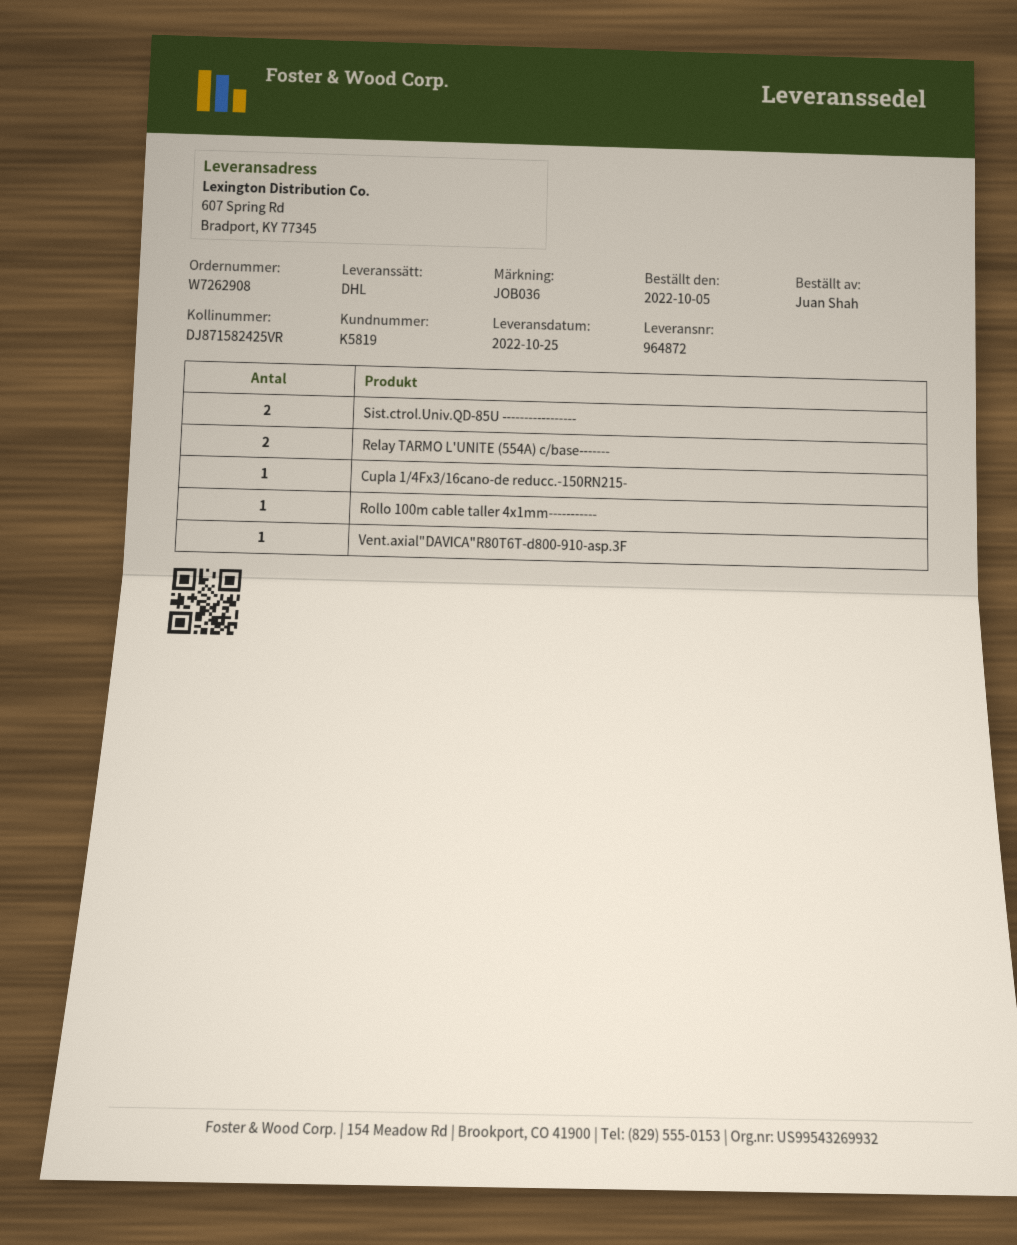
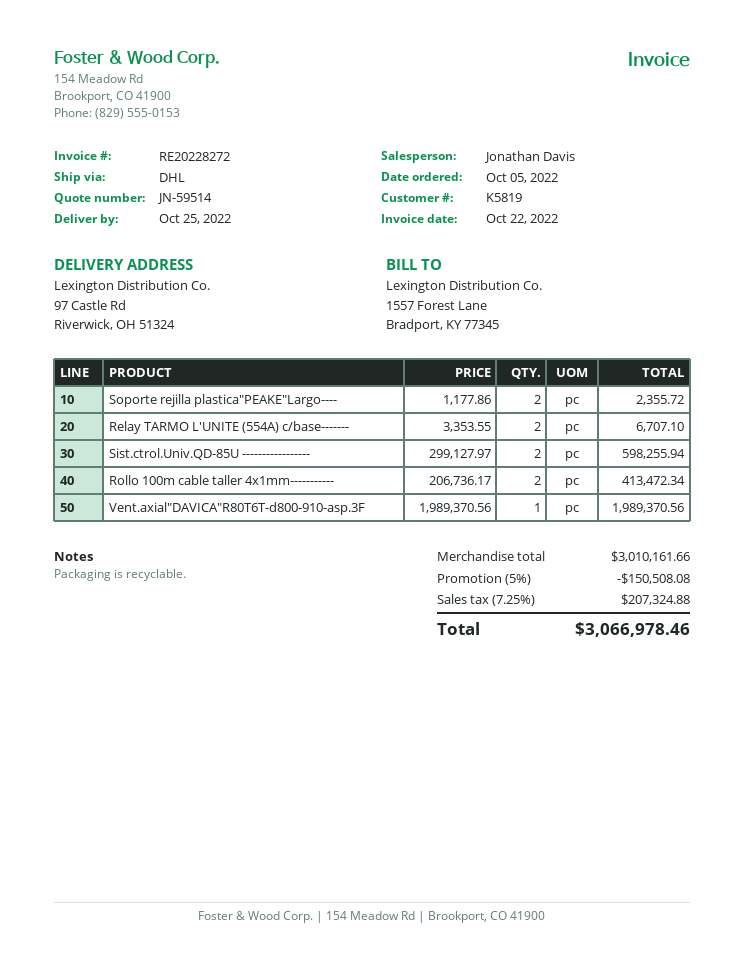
ship to: 607 Spring Rd, Bradport, KY 77345 -> 97 Castle Rd, Riverwick, OH 51324
Cupla 1/4Fx3/16cano-de reducc.-150RN215-: 1 -> none
Rollo 100m cable taller 4x1mm-----------: 1 -> 2
Soporte rejilla plastica"PEAKE"Largo----: none -> 2

